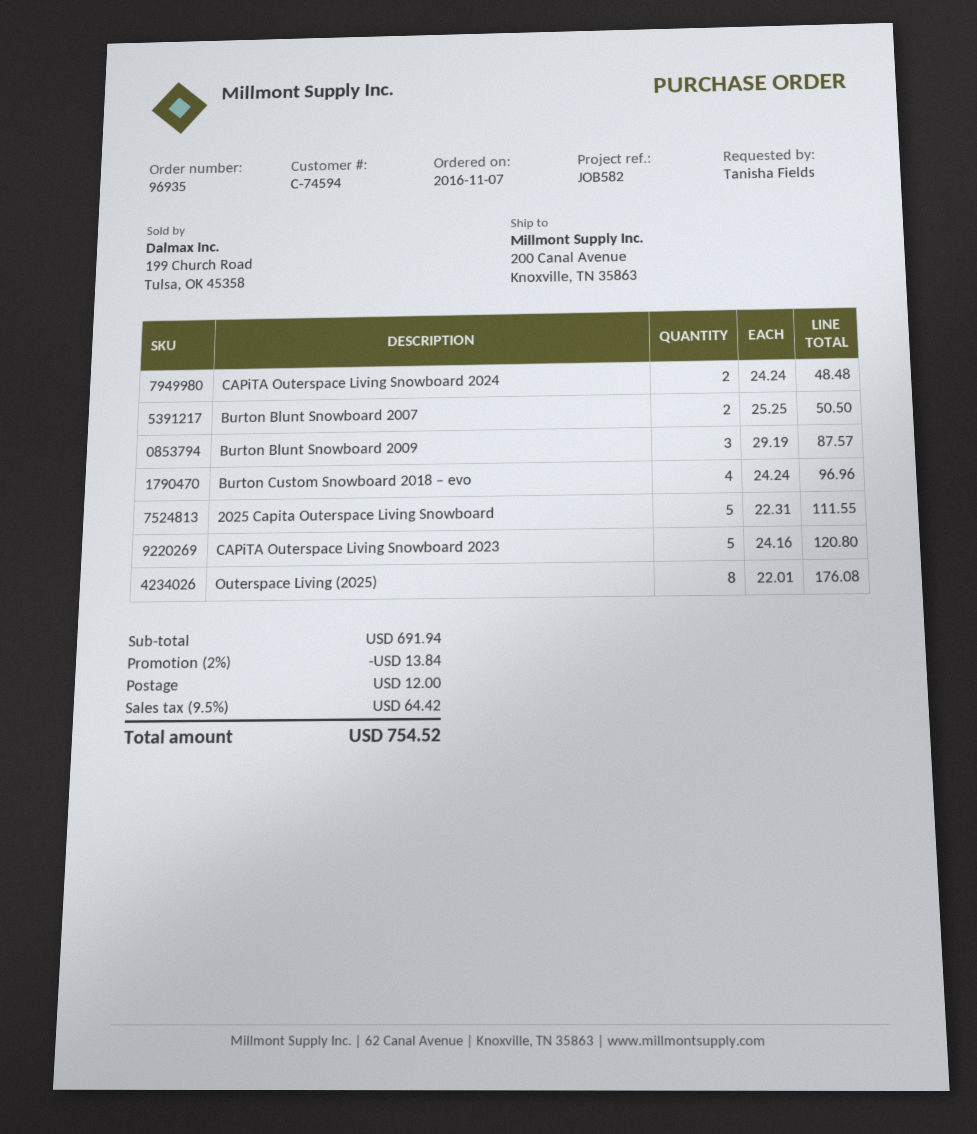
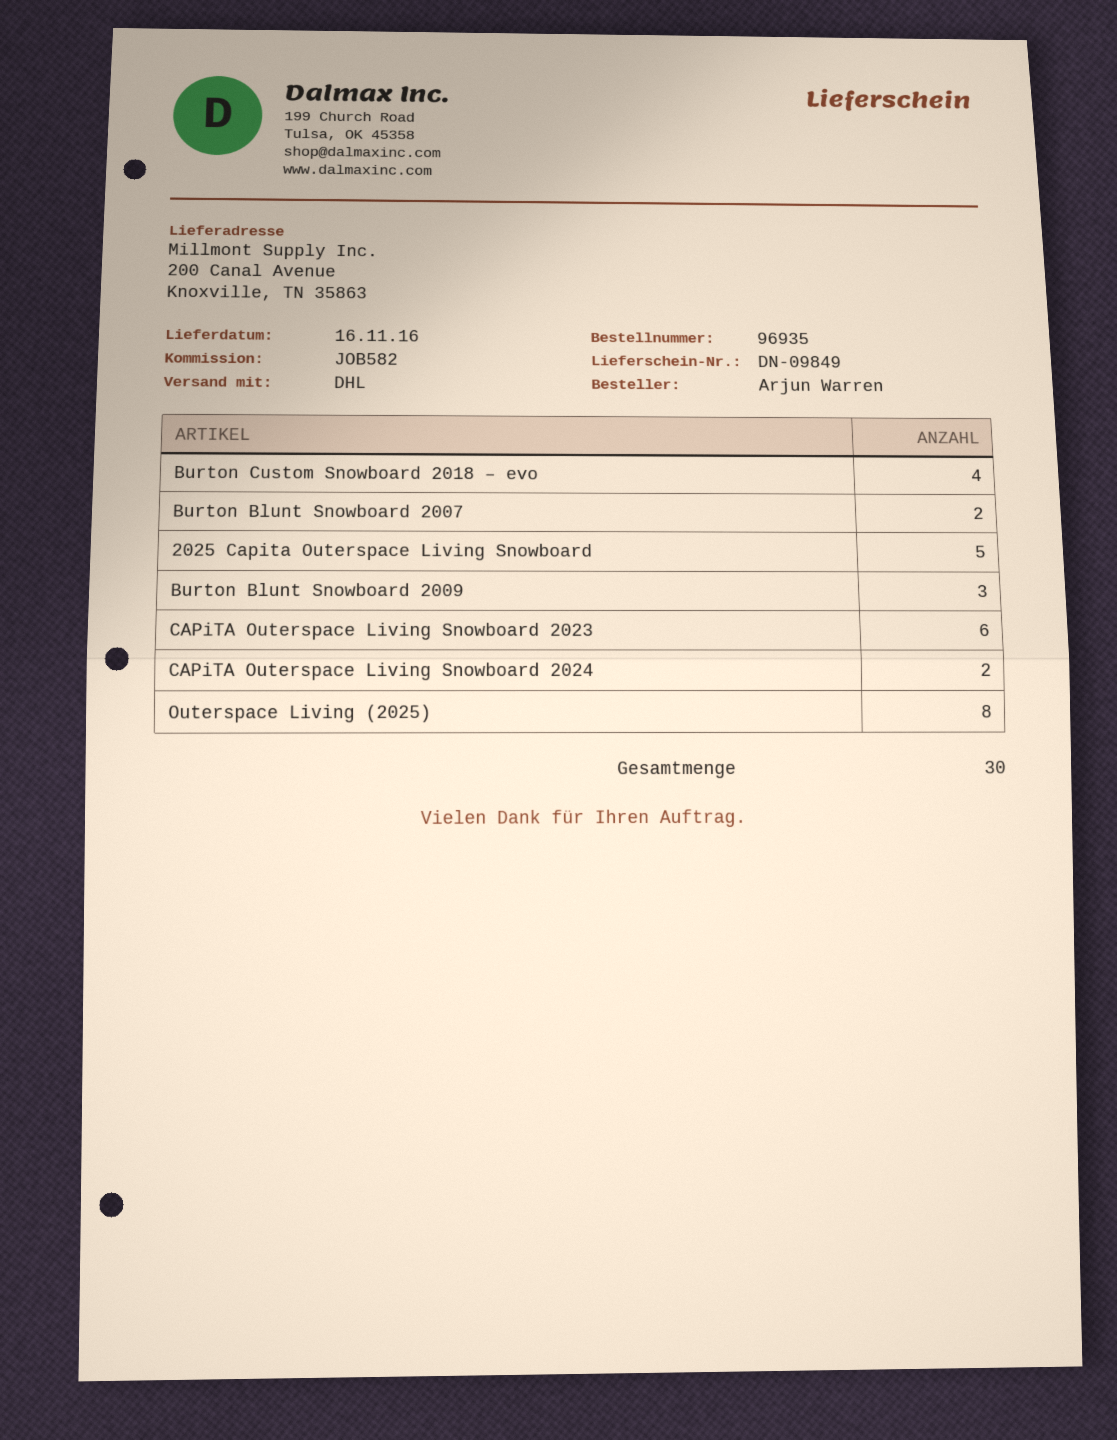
ordered by: Tanisha Fields -> Arjun Warren
CAPiTA Outerspace Living Snowboard 2023: 5 -> 6

